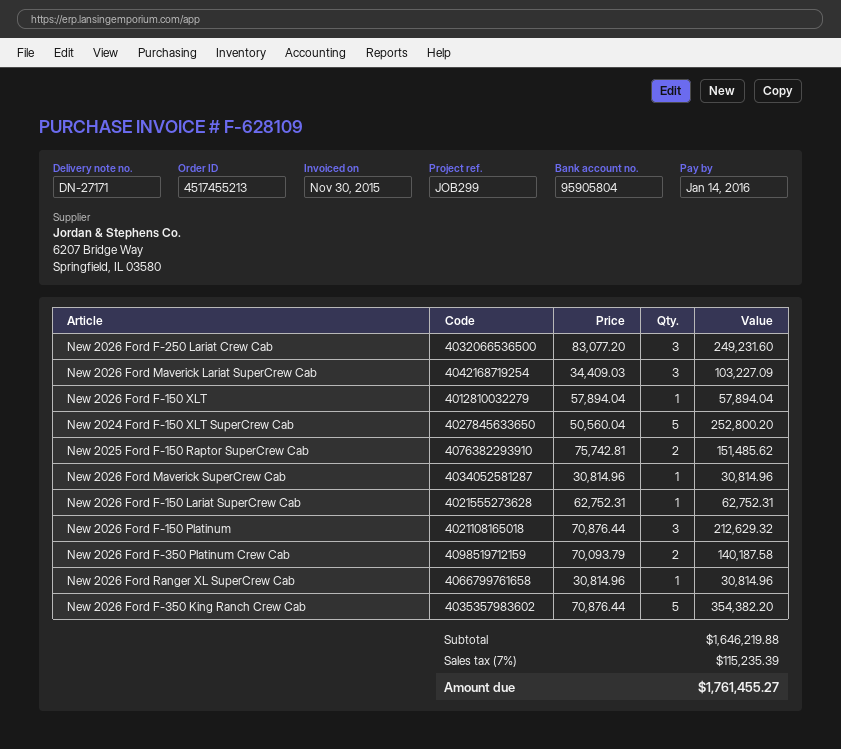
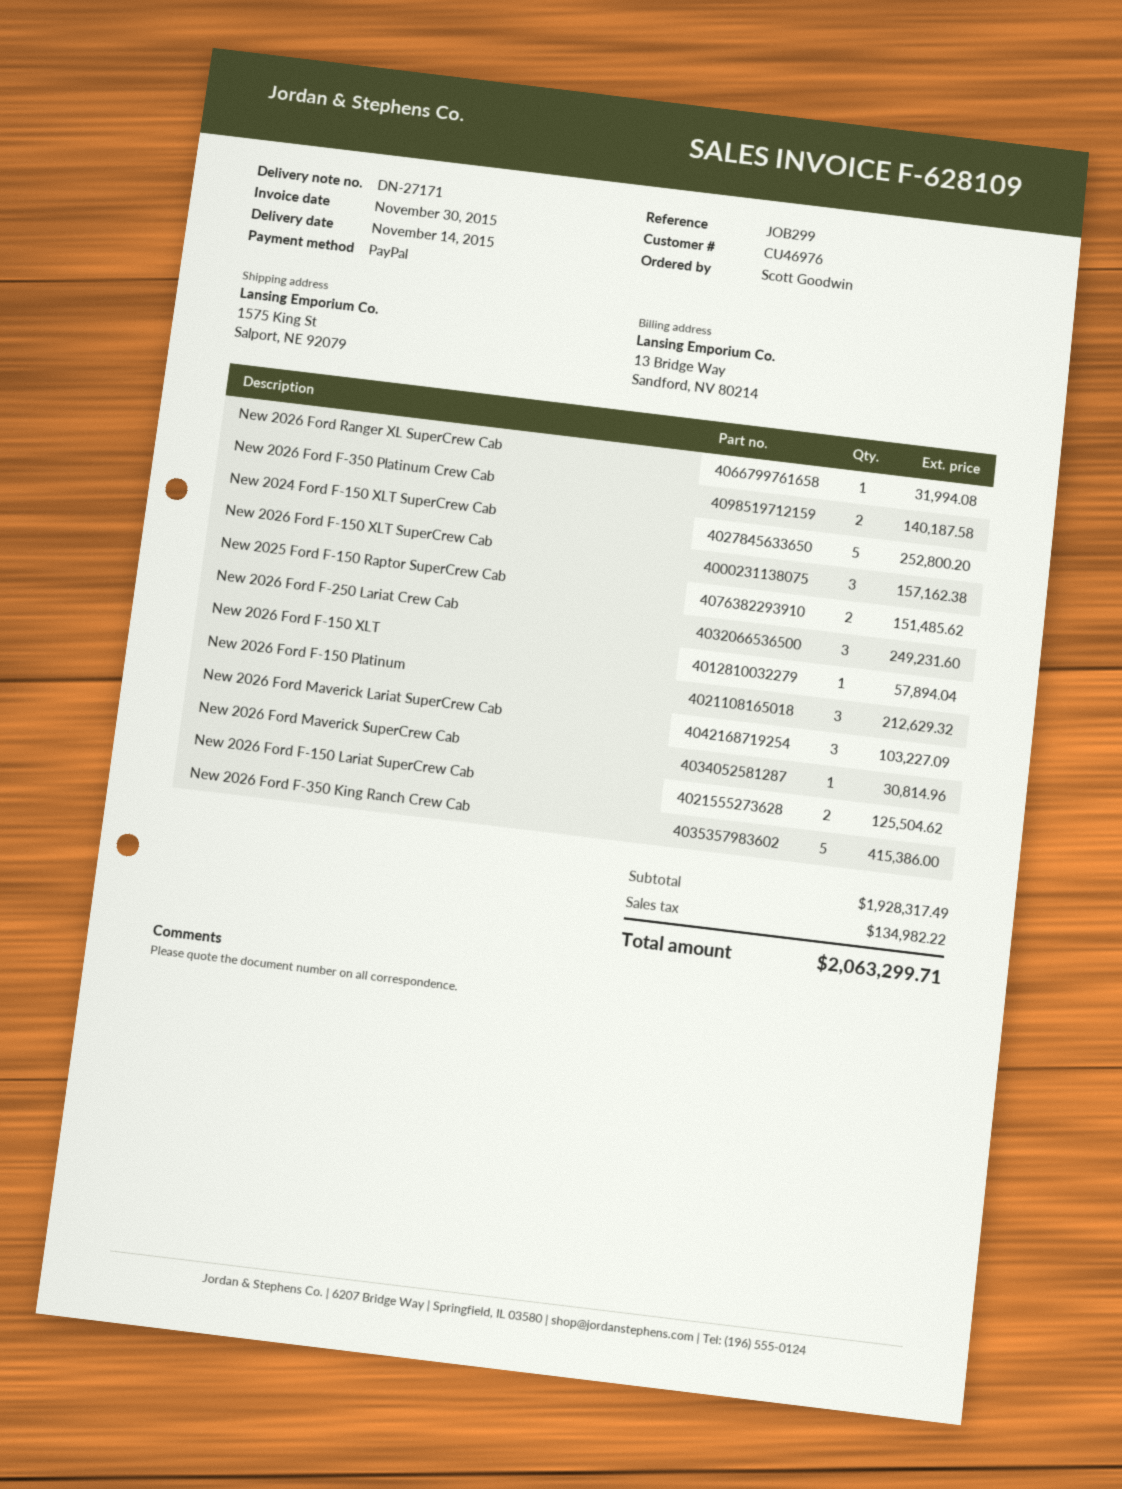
New 2026 Ford F-150 Lariat SuperCrew Cab: 1 for 62752.31 -> 2 for 125504.62
New 2026 Ford Ranger XL SuperCrew Cab: 1 for 30814.96 -> 1 for 31994.08
New 2026 Ford F-350 King Ranch Crew Cab: 5 for 354382.20 -> 5 for 415386.00
New 2026 Ford F-150 XLT SuperCrew Cab: none -> 3 for 157162.38
subtotal: 1646219.88 -> 1928317.49
tax: 115235.39 -> 134982.22
total: 1761455.27 -> 2063299.71

